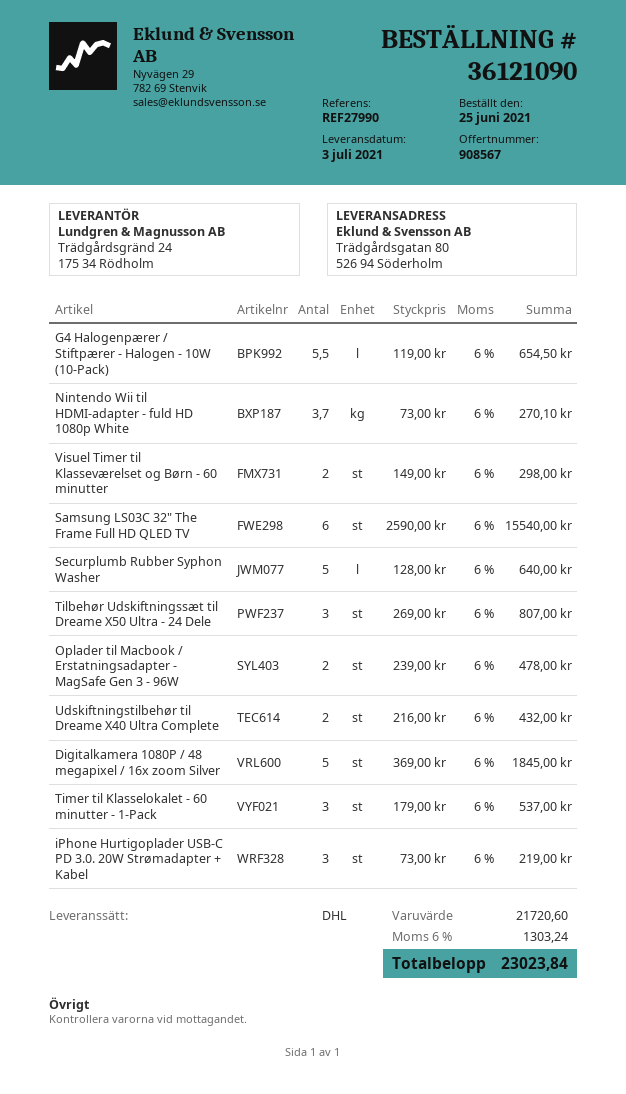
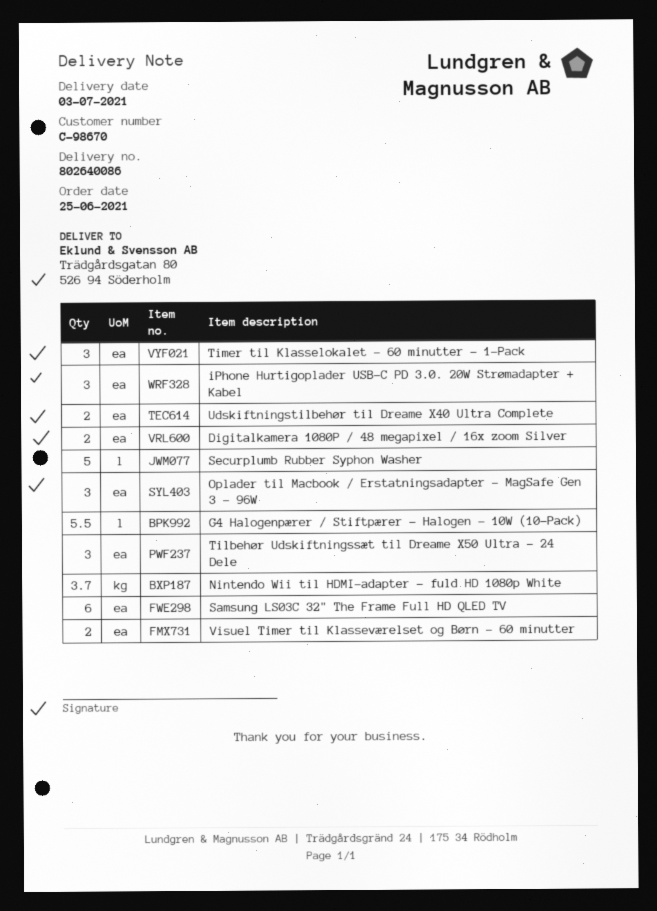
Oplader til Macbook / Erstatningsadapter - MagSafe Gen 3 - 96W: 2 -> 3
Digitalkamera 1080P / 48 megapixel / 16x zoom Silver: 5 -> 2

